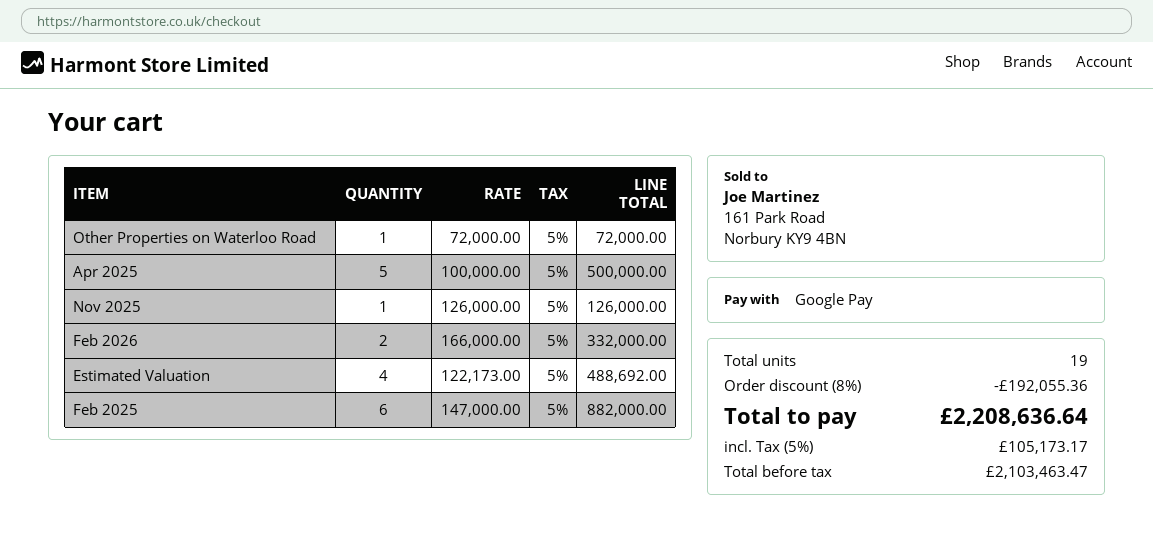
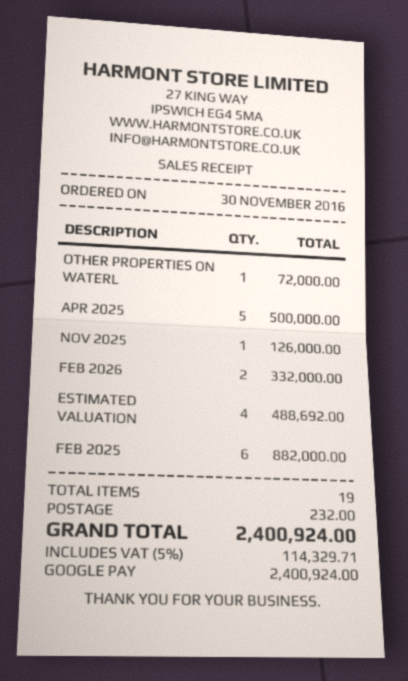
discount: 8% = 192055.36 -> none
shipping: none -> 232.00
tax: 5% = 105173.17 -> 5% = 114329.71
total: 2208636.64 -> 2400924.00

